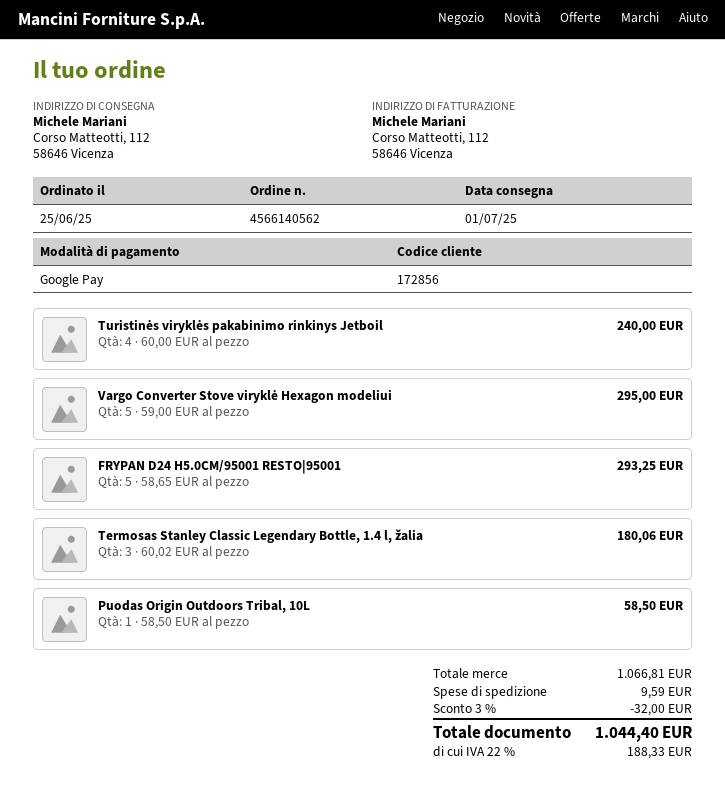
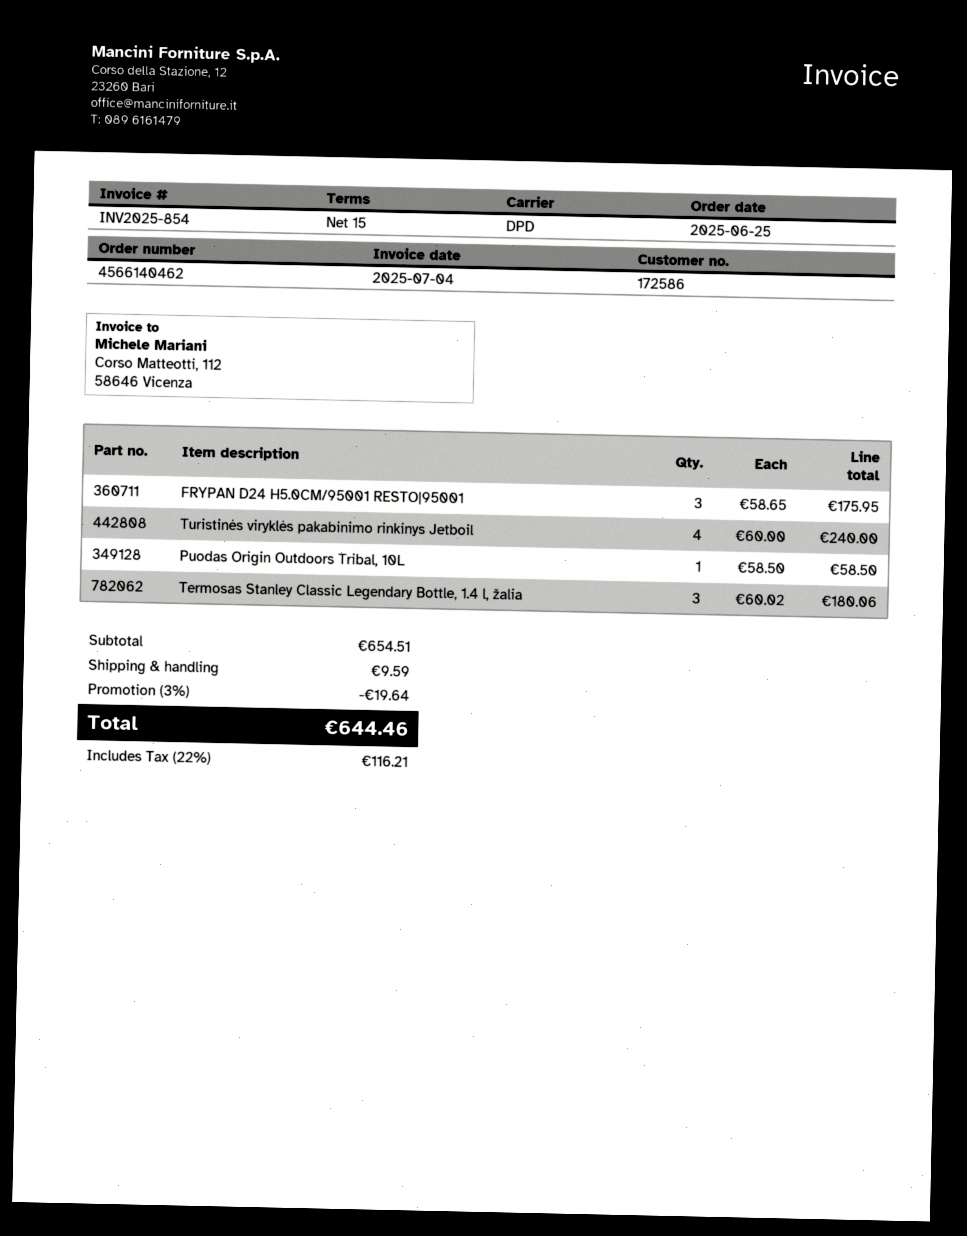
order number: 4566140562 -> 4566140462
customer number: 172856 -> 172586
Vargo Converter Stove viryklė Hexagon modeliui: 5 x 59.00 = 295.00 -> none
FRYPAN D24 H5.0CM/95001 RESTO|95001: 5 x 58.65 = 293.25 -> 3 x 58.65 = 175.95
subtotal: 1066.81 -> 654.51
discount: 3% = 32.00 -> 3% = 19.64
tax: 22% = 188.33 -> 22% = 116.21
total: 1044.40 -> 644.46

